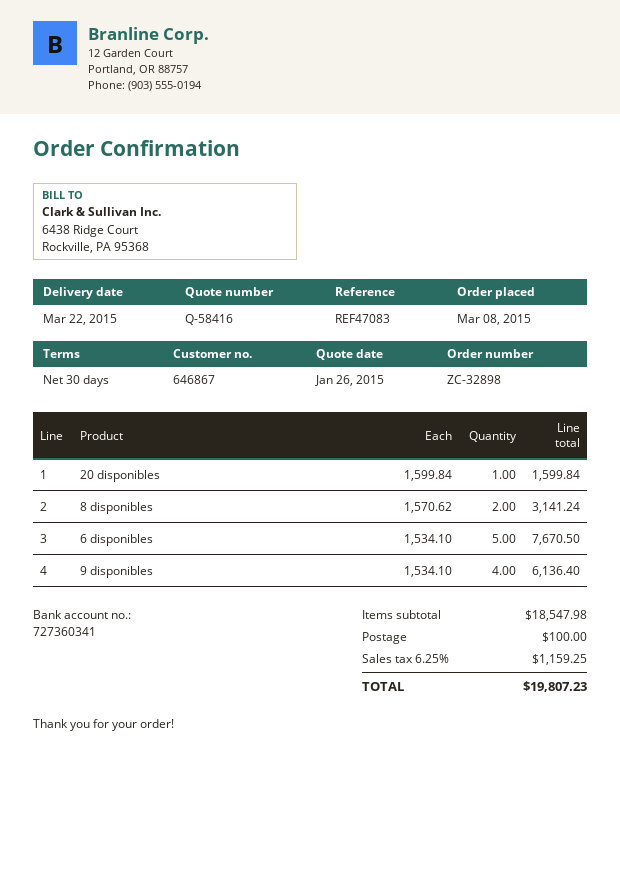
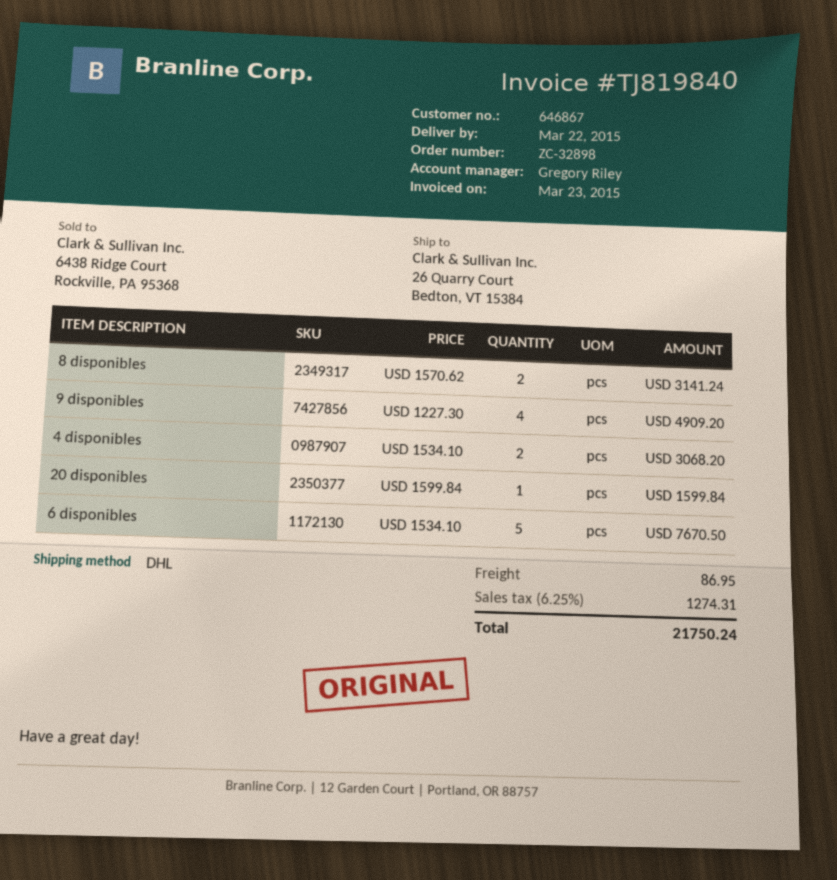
9 disponibles: 4 x 1534.10 = 6136.40 -> 4 x 1227.30 = 4909.20
4 disponibles: none -> 2 x 1534.10 = 3068.20
shipping: 100.00 -> 86.95
tax: 6.25% = 1159.25 -> 6.25% = 1274.31
total: 19807.23 -> 21750.24

